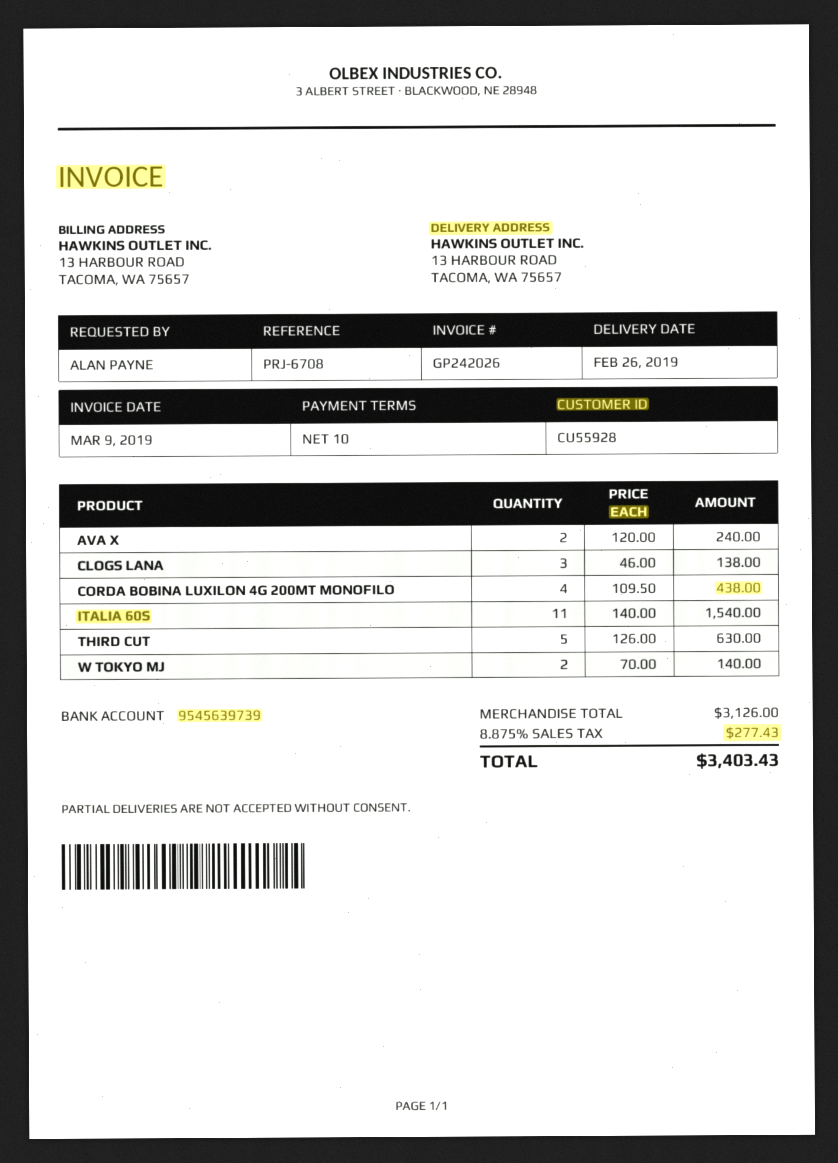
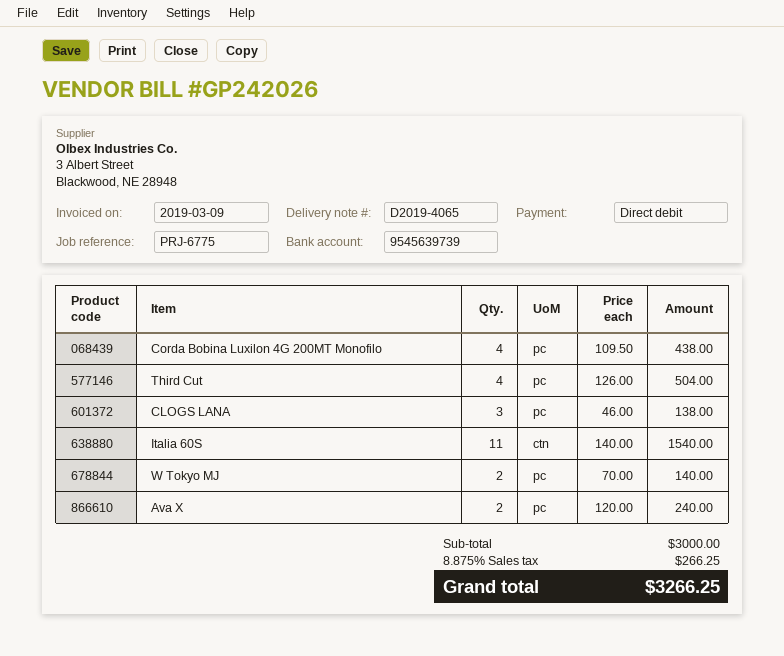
reference: PRJ-6708 -> PRJ-6775
THIRD CUT: 5 x 126.00 = 630.00 -> 4 x 126.00 = 504.00
subtotal: 3126.00 -> 3000.00
tax: 8.875% = 277.43 -> 8.875% = 266.25
total: 3403.43 -> 3266.25

